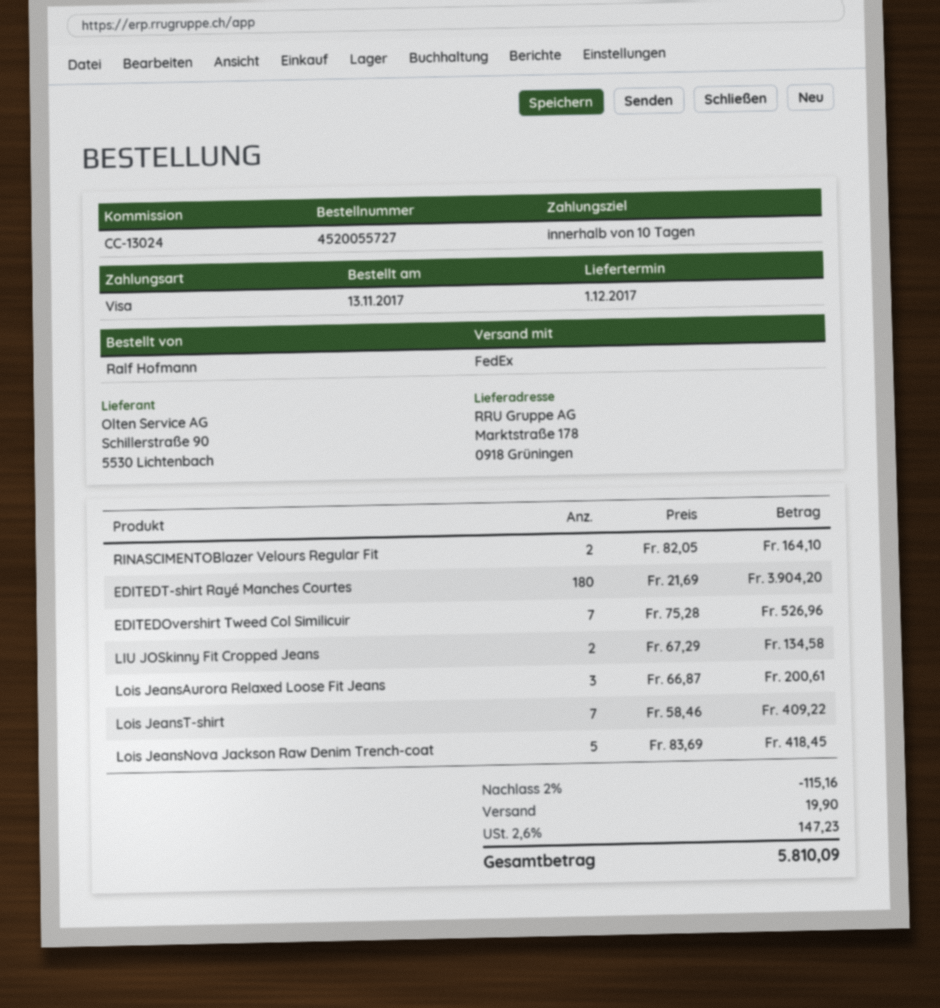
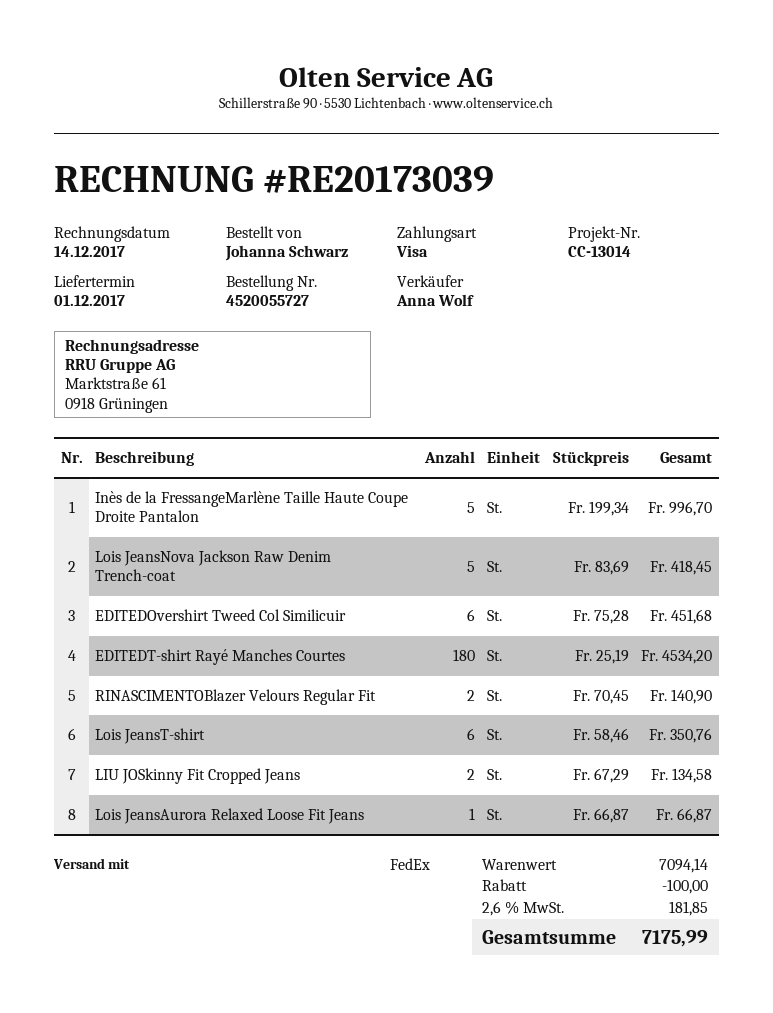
reference: CC-13024 -> CC-13014
ordered by: Ralf Hofmann -> Johanna Schwarz
RINASCIMENTOBlazer Velours Regular Fit: 2 x 82.05 = 164.10 -> 2 x 70.45 = 140.90
EDITEDT-shirt Rayé Manches Courtes: 180 x 21.69 = 3904.20 -> 180 x 25.19 = 4534.20
EDITEDOvershirt Tweed Col Similicuir: 7 x 75.28 = 526.96 -> 6 x 75.28 = 451.68
Lois JeansAurora Relaxed Loose Fit Jeans: 3 x 66.87 = 200.61 -> 1 x 66.87 = 66.87
Lois JeansT-shirt: 7 x 58.46 = 409.22 -> 6 x 58.46 = 350.76
Inès de la FressangeMarlène Taille Haute Coupe Droite Pantalon: none -> 5 x 199.34 = 996.70
discount: 115.16 -> 100.00
shipping: 19.90 -> none
tax: 2.6% = 147.23 -> 2.6% = 181.85
total: 5810.09 -> 7175.99

